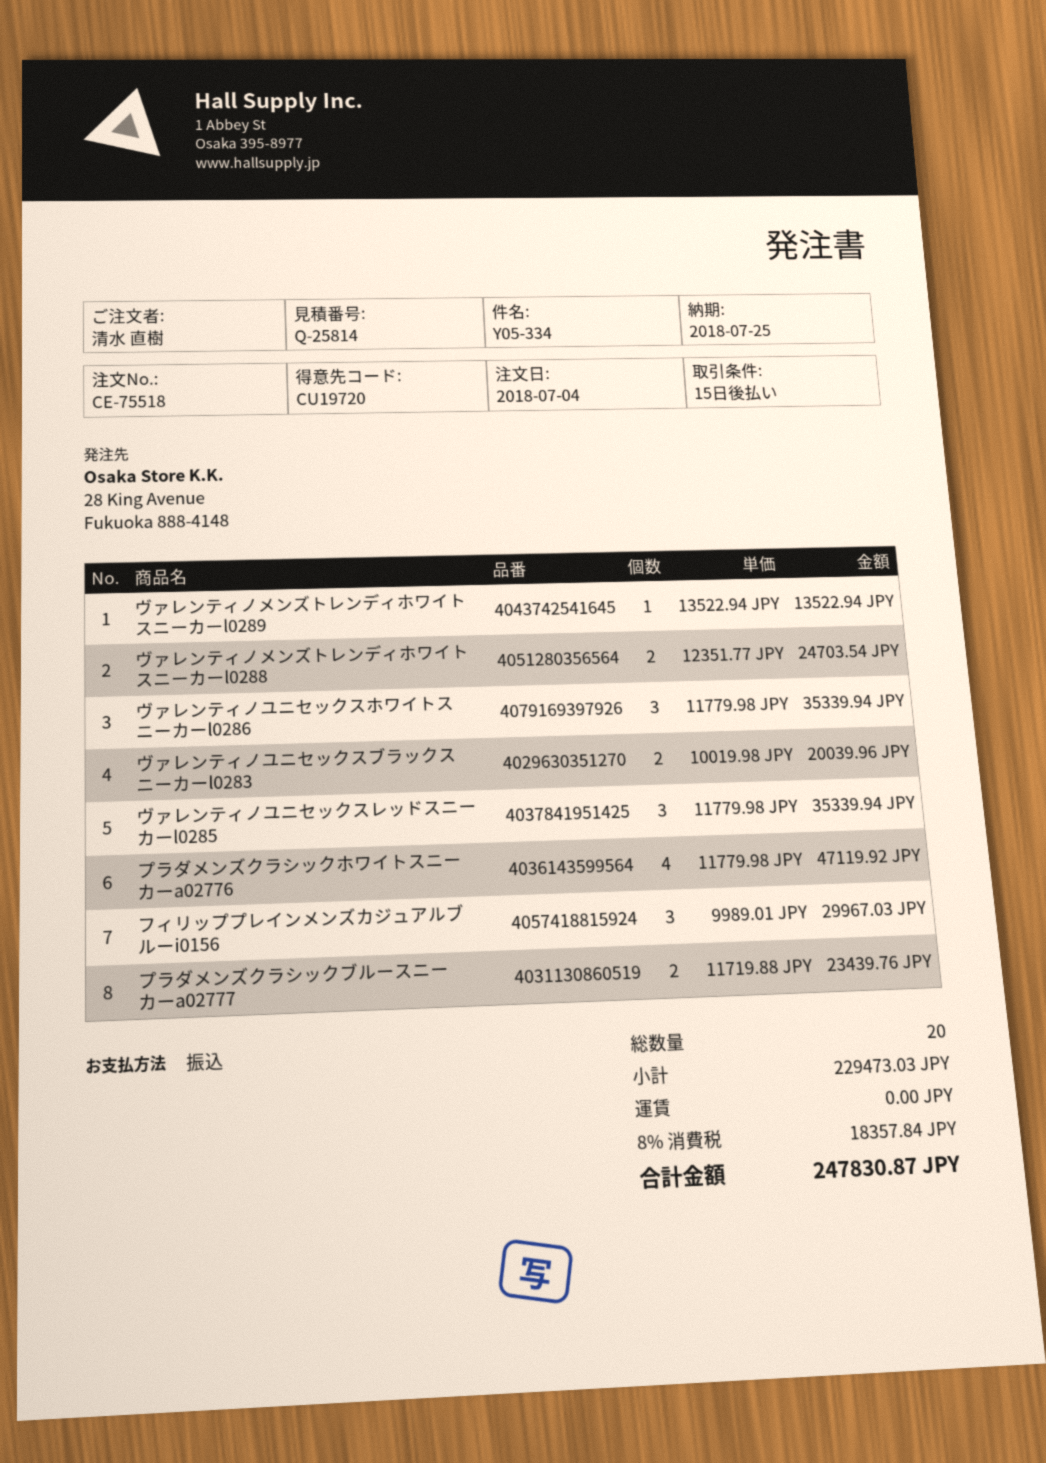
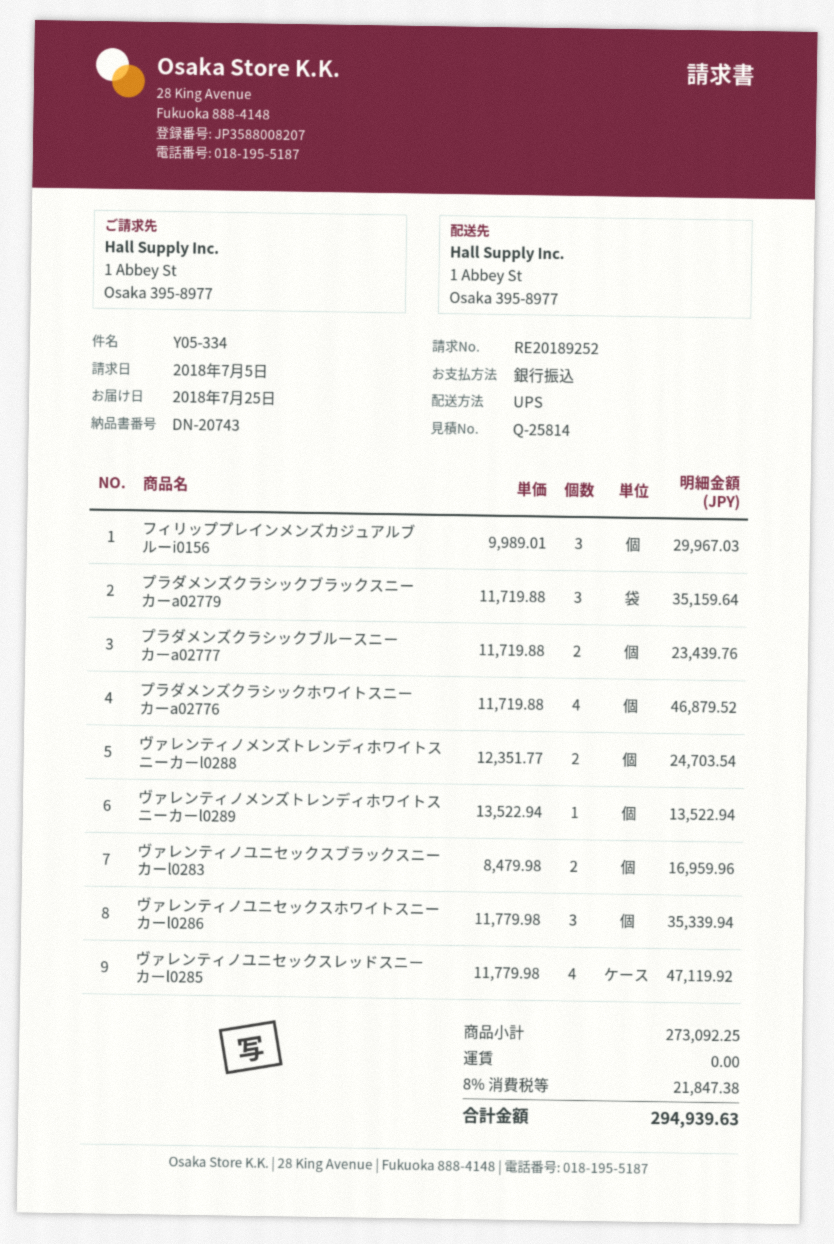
ヴァレンティノユニセックスブラックスニーカーl0283: 2 x 10019.98 = 20039.96 -> 2 x 8479.98 = 16959.96
ヴァレンティノユニセックスレッドスニーカーl0285: 3 x 11779.98 = 35339.94 -> 4 x 11779.98 = 47119.92
プラダメンズクラシックホワイトスニーカーa02776: 4 x 11779.98 = 47119.92 -> 4 x 11719.88 = 46879.52
プラダメンズクラシックブラックスニーカーa02779: none -> 3 x 11719.88 = 35159.64
subtotal: 229473.03 -> 273092.25
tax: 8% = 18357.84 -> 8% = 21847.38
total: 247830.87 -> 294939.63

